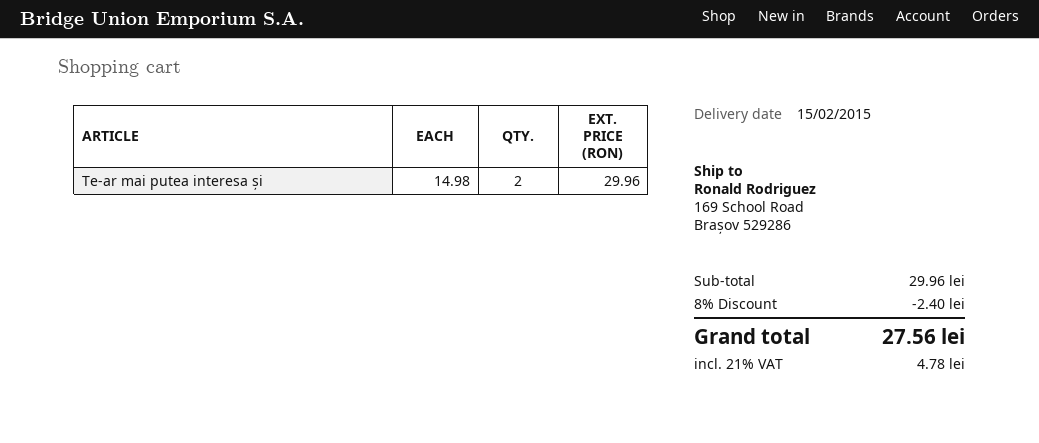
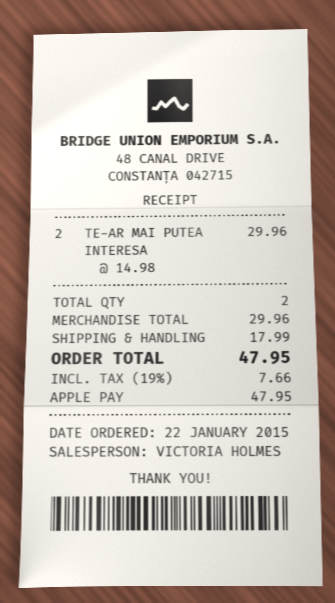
discount: 8% = 2.40 -> none
shipping: none -> 17.99
tax: 21% = 4.78 -> 19% = 7.66
total: 27.56 -> 47.95

